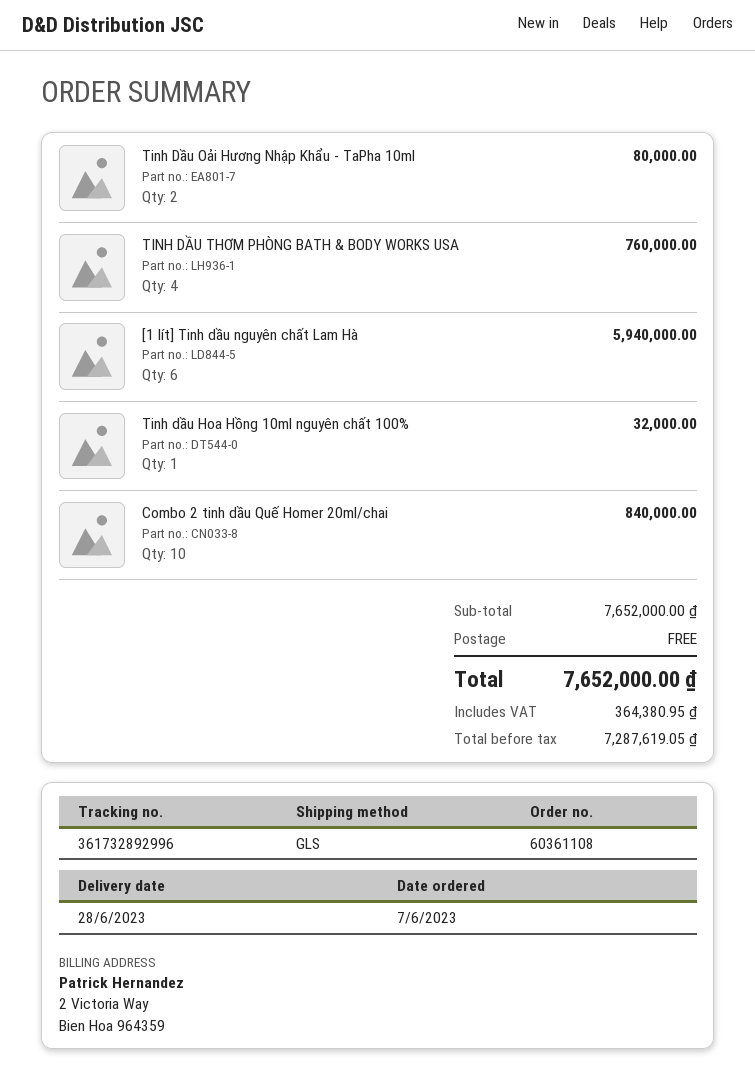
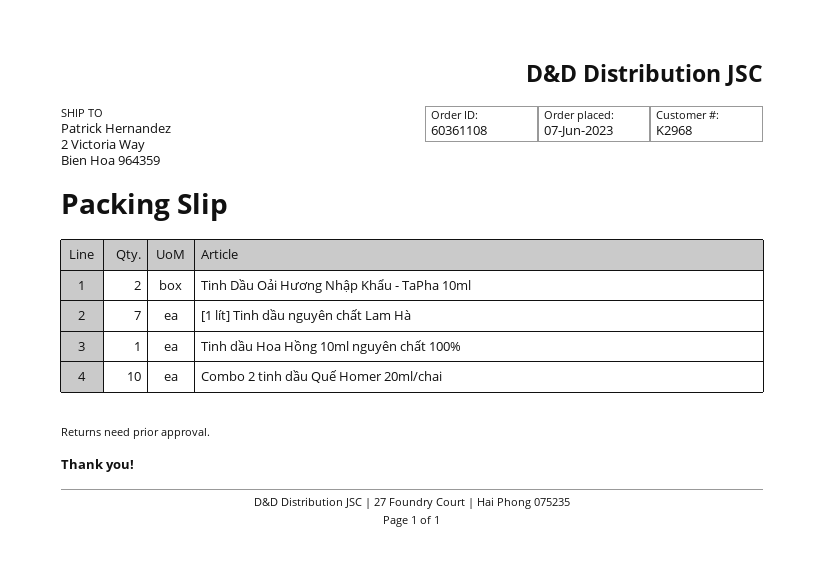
TINH DẦU THƠM PHÒNG BATH & BODY WORKS USA: 4 -> none
[1 lít] Tinh dầu nguyên chất Lam Hà: 6 -> 7

